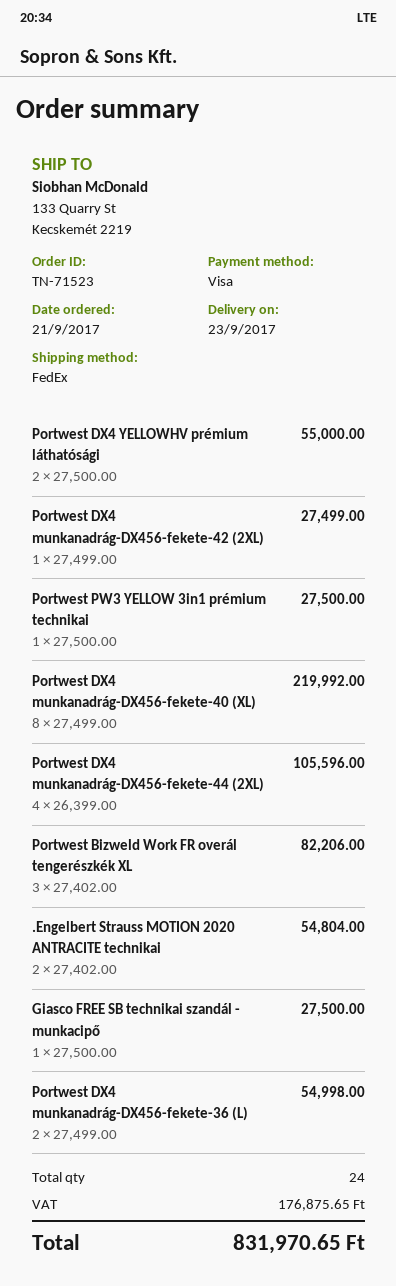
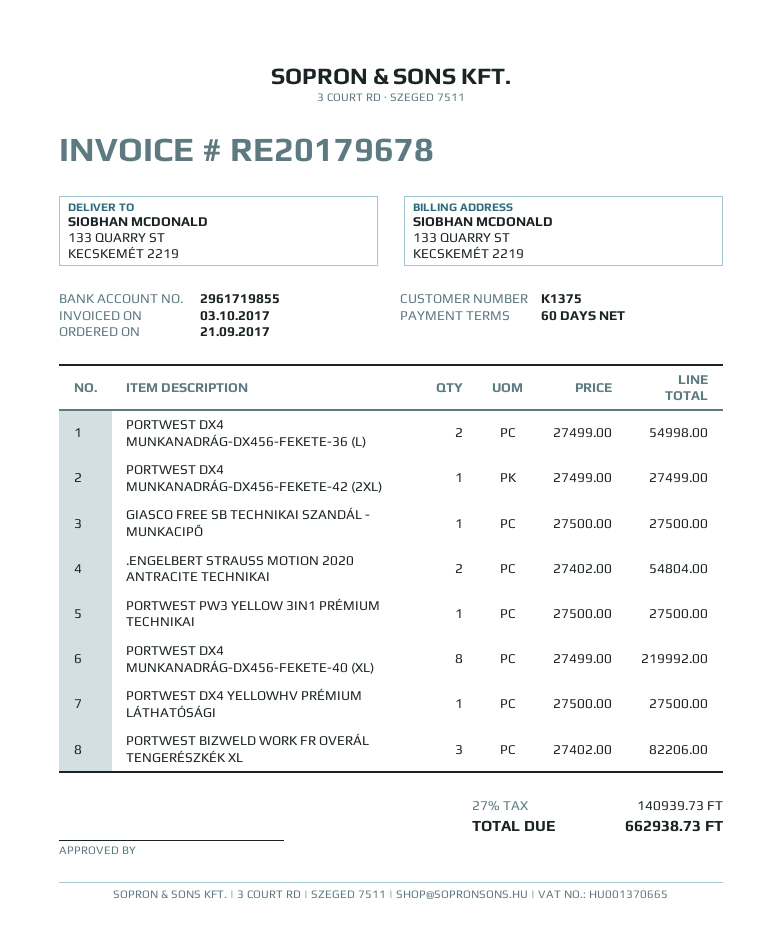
Portwest DX4 YELLOWHV prémium láthatósági: 2 x 27500.00 = 55000.00 -> 1 x 27500.00 = 27500.00
Portwest DX4 munkanadrág-DX456-fekete-44 (2XL): 4 x 26399.00 = 105596.00 -> none
tax: 176875.65 -> 140939.73
total: 831970.65 -> 662938.73

